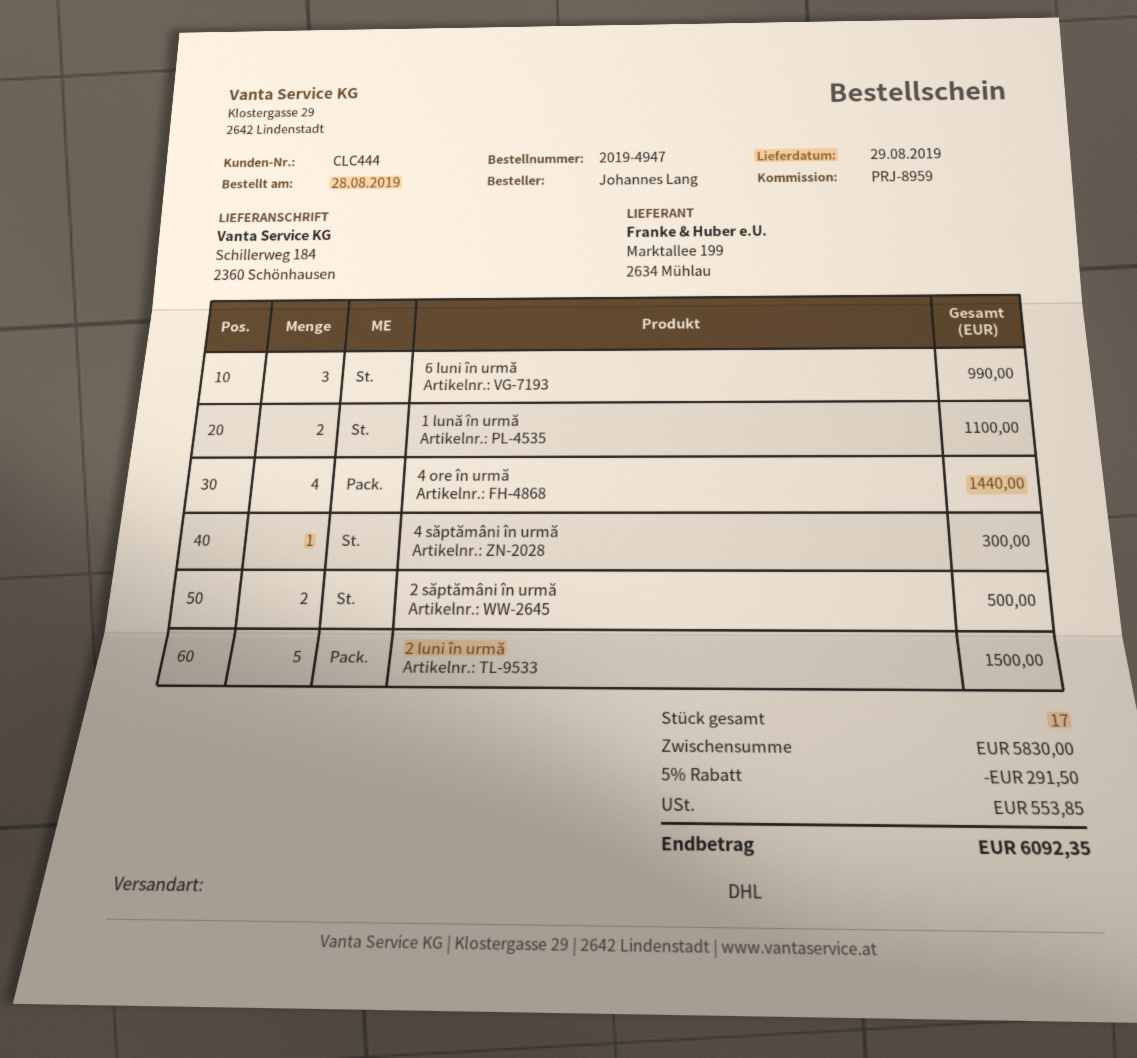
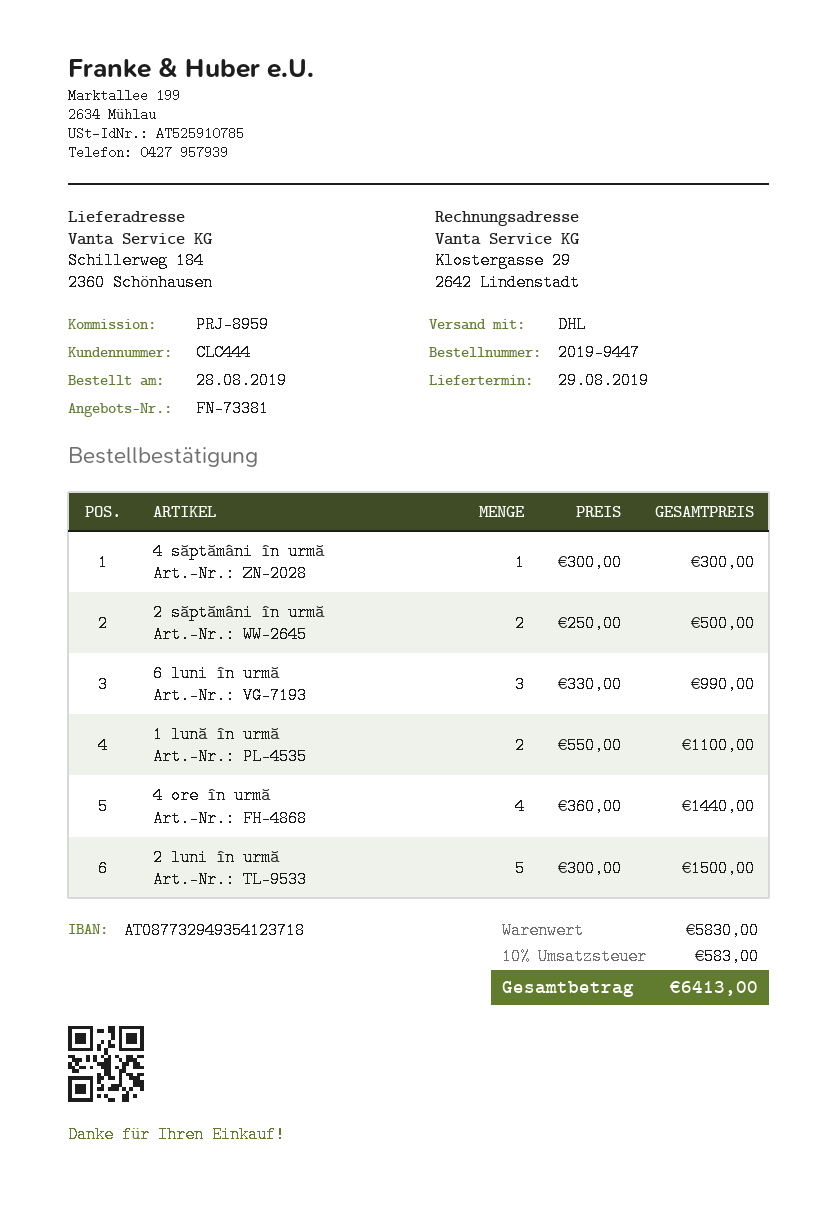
order number: 2019-4947 -> 2019-9447
discount: 5% = 291.50 -> none
tax: 553.85 -> 583.00
total: 6092.35 -> 6413.00

